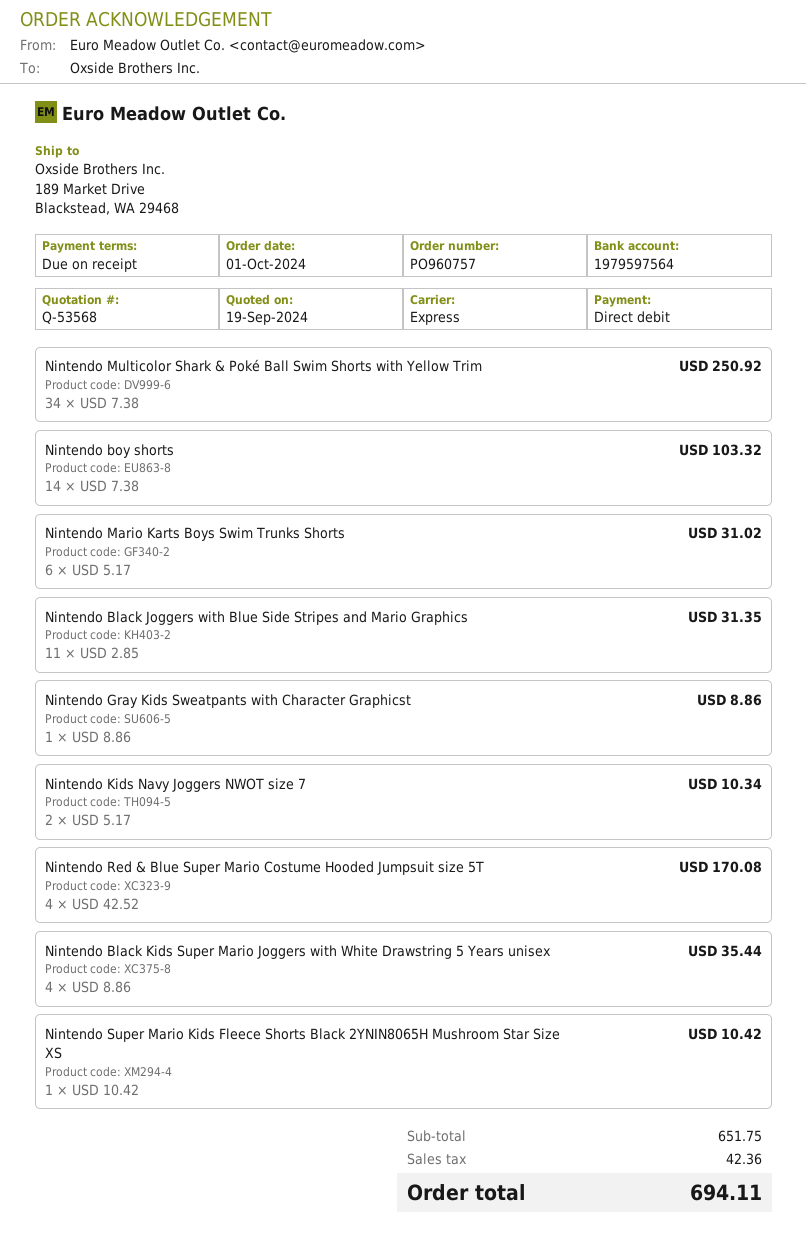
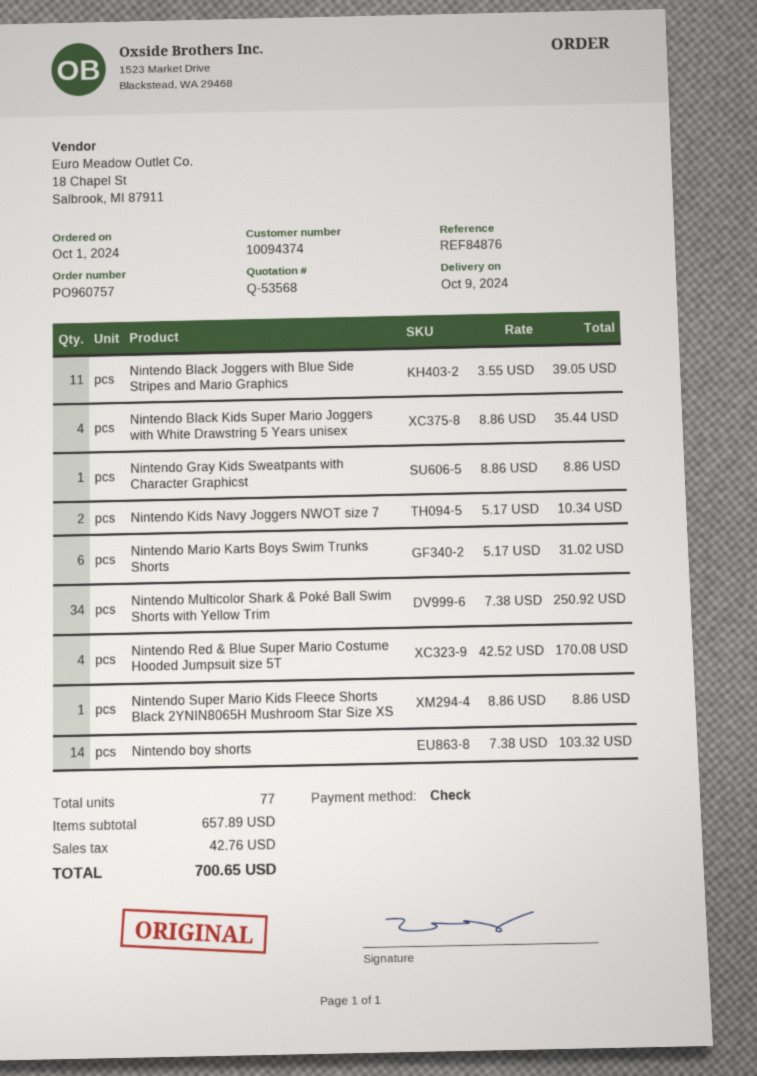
payment method: direct debit -> cheque
Nintendo Black Joggers with Blue Side Stripes and Mario Graphics: 11 x 2.85 = 31.35 -> 11 x 3.55 = 39.05
Nintendo Super Mario Kids Fleece Shorts Black 2YNIN8065H Mushroom Star Size XS: 1 x 10.42 = 10.42 -> 1 x 8.86 = 8.86
subtotal: 651.75 -> 657.89
tax: 42.36 -> 42.76
total: 694.11 -> 700.65

